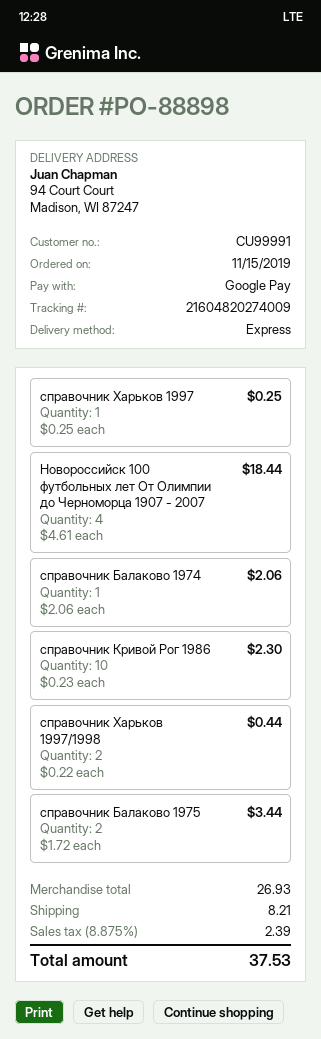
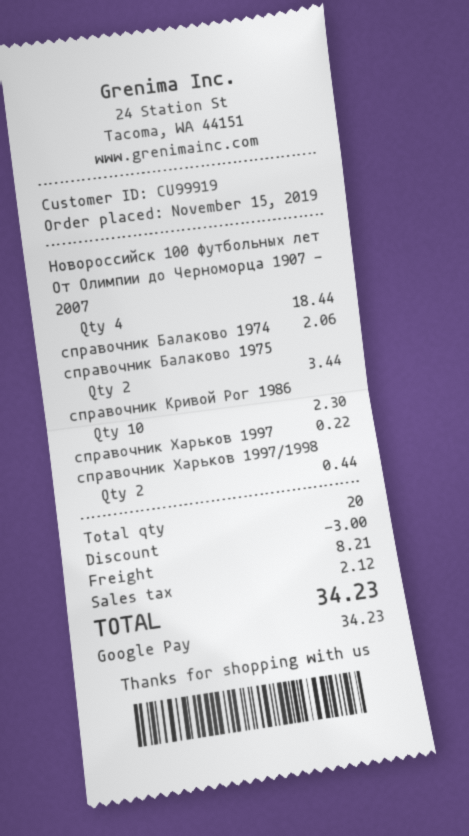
customer number: CU99991 -> CU99919
справочник Харьков 1997: 1 for 0.25 -> 1 for 0.22
discount: none -> 3.00
tax: 2.39 -> 2.12
total: 37.53 -> 34.23

